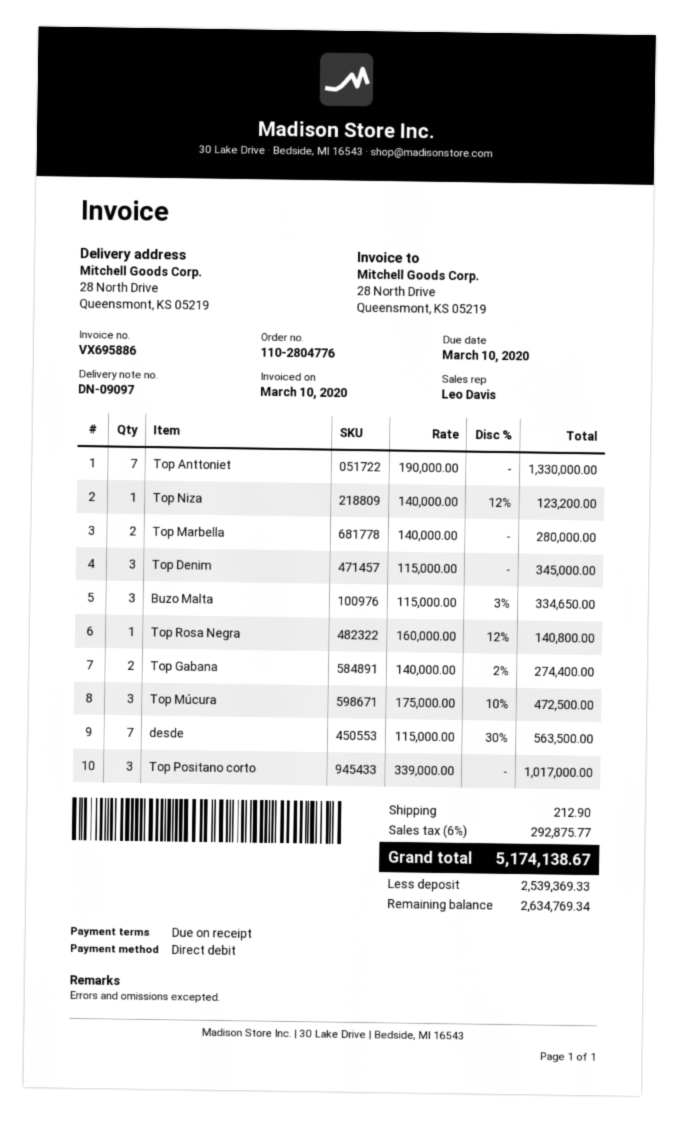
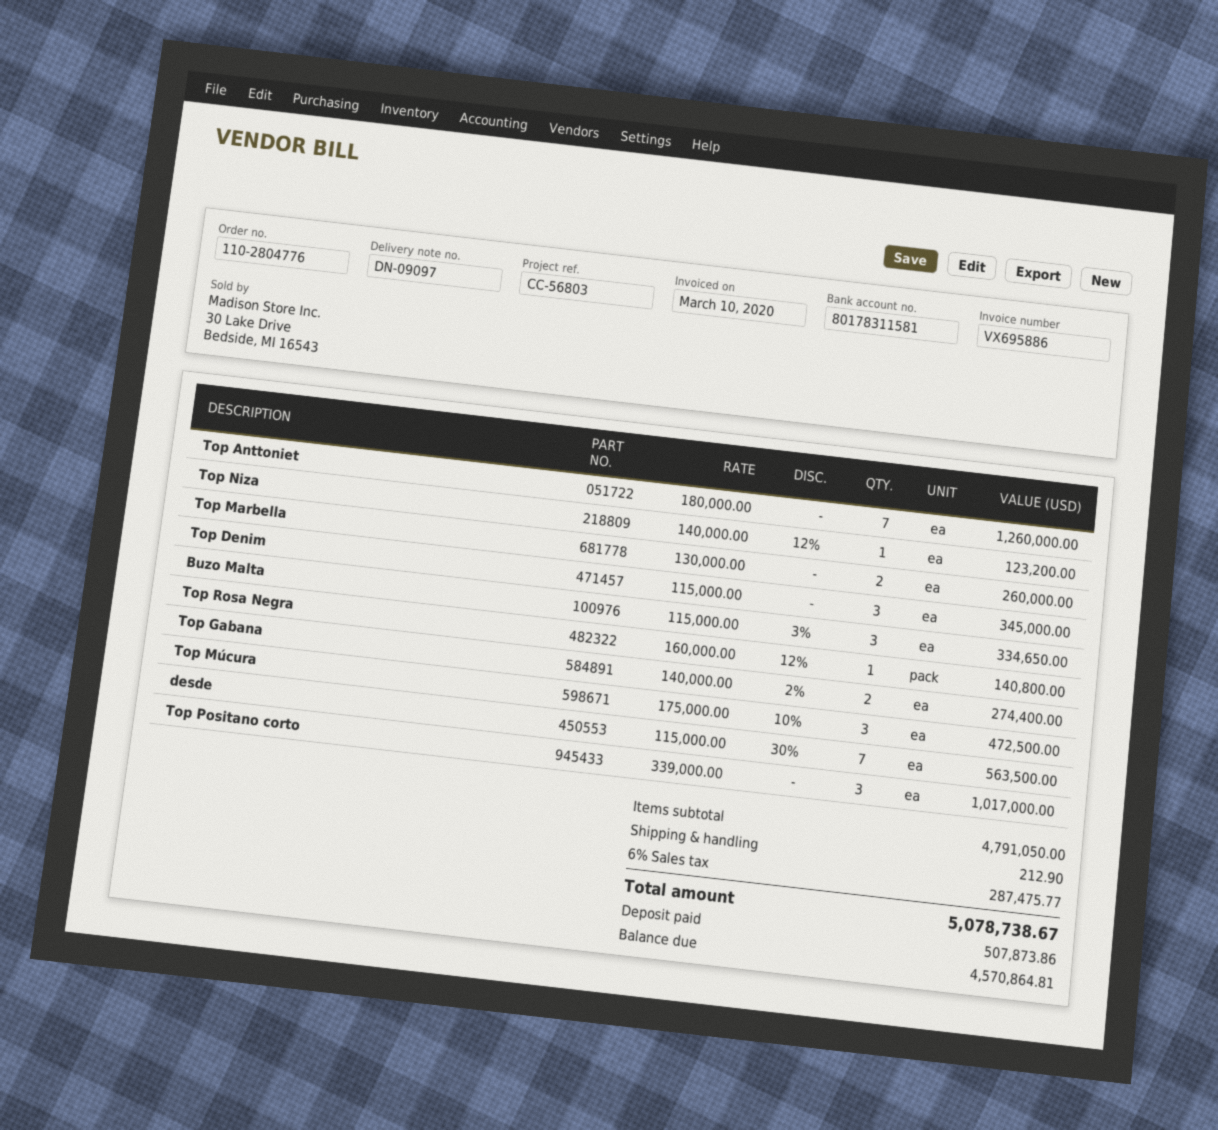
Top Anttoniet: 7 x 190000.00 = 1330000.00 -> 7 x 180000.00 = 1260000.00
Top Marbella: 2 x 140000.00 = 280000.00 -> 2 x 130000.00 = 260000.00
tax: 6% = 292875.77 -> 6% = 287475.77
total: 5174138.67 -> 5078738.67
deposit: 2539369.33 -> 507873.86
balance: 2634769.34 -> 4570864.81

